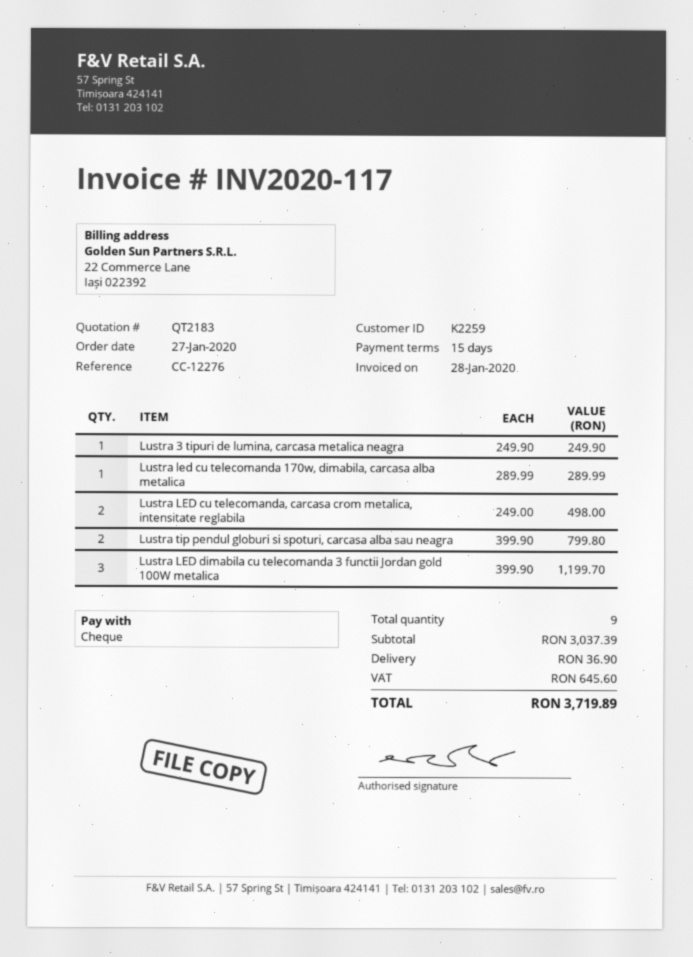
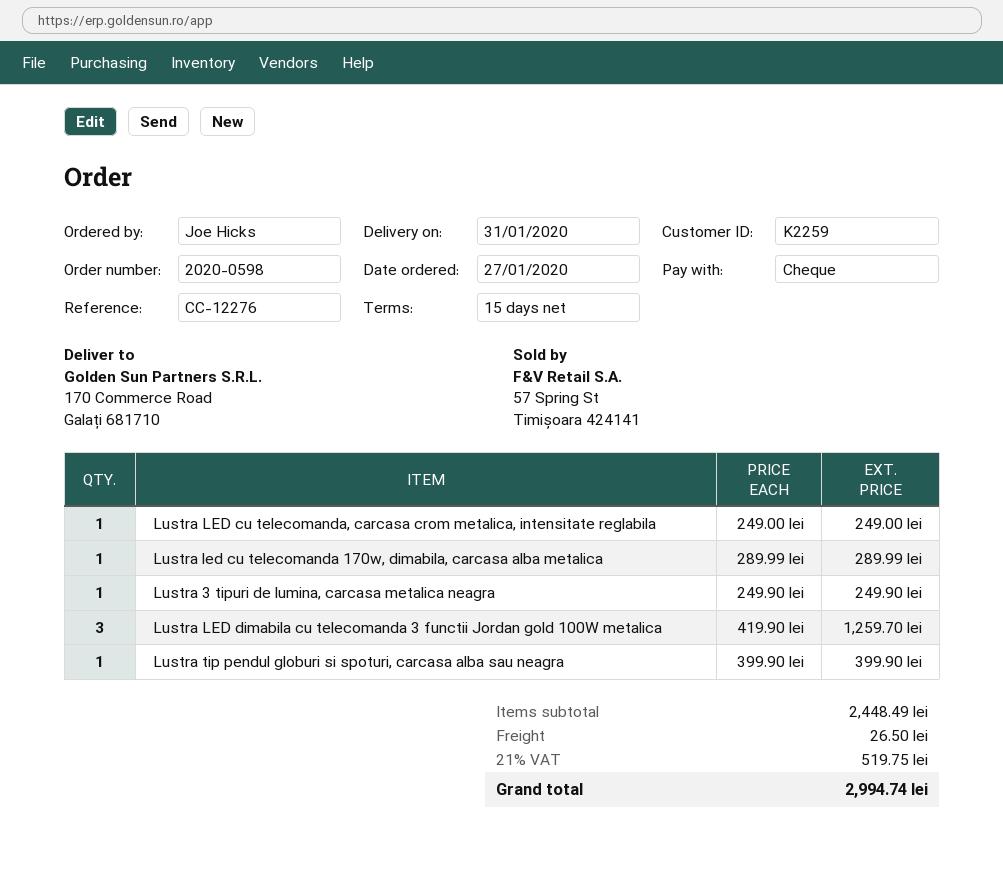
Lustra LED cu telecomanda, carcasa crom metalica, intensitate reglabila: 2 x 249.00 = 498.00 -> 1 x 249.00 = 249.00
Lustra tip pendul globuri si spoturi, carcasa alba sau neagra: 2 x 399.90 = 799.80 -> 1 x 399.90 = 399.90
Lustra LED dimabila cu telecomanda 3 functii Jordan gold 100W metalica: 3 x 399.90 = 1199.70 -> 3 x 419.90 = 1259.70
subtotal: 3037.39 -> 2448.49
shipping: 36.90 -> 26.50
tax: 645.60 -> 519.75
total: 3719.89 -> 2994.74

